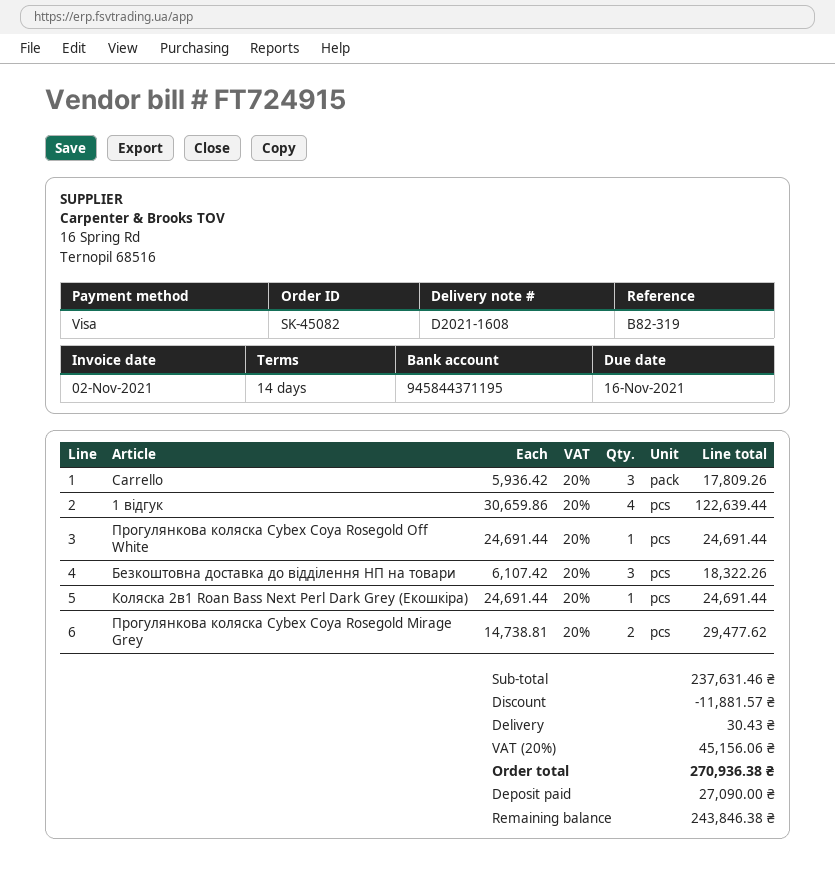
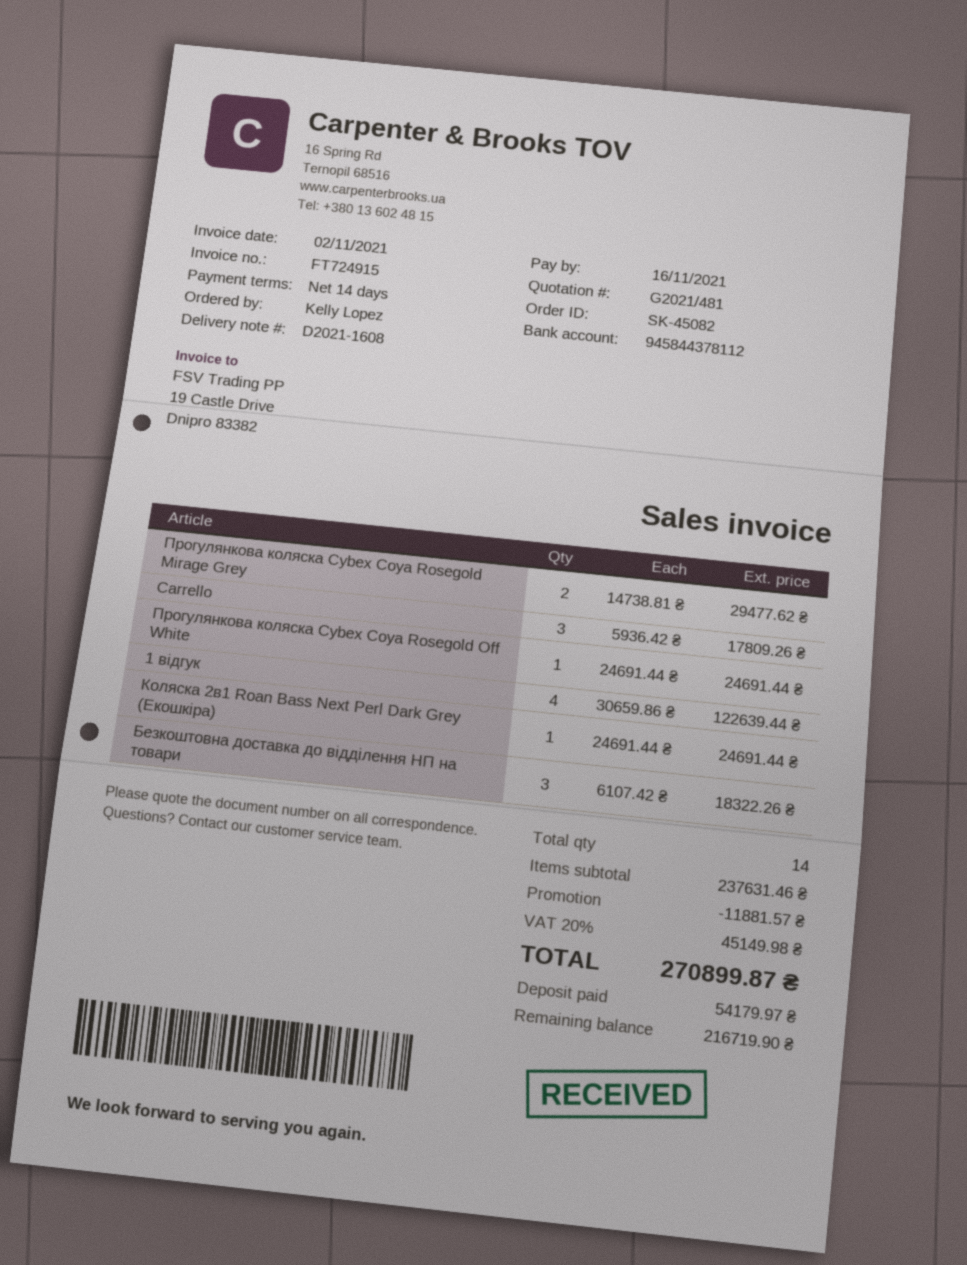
bank account: 945844371195 -> 945844378112
shipping: 30.43 -> none
tax: 20% = 45156.06 -> 20% = 45149.98
total: 270936.38 -> 270899.87
deposit: 27090.00 -> 54179.97
balance: 243846.38 -> 216719.90

